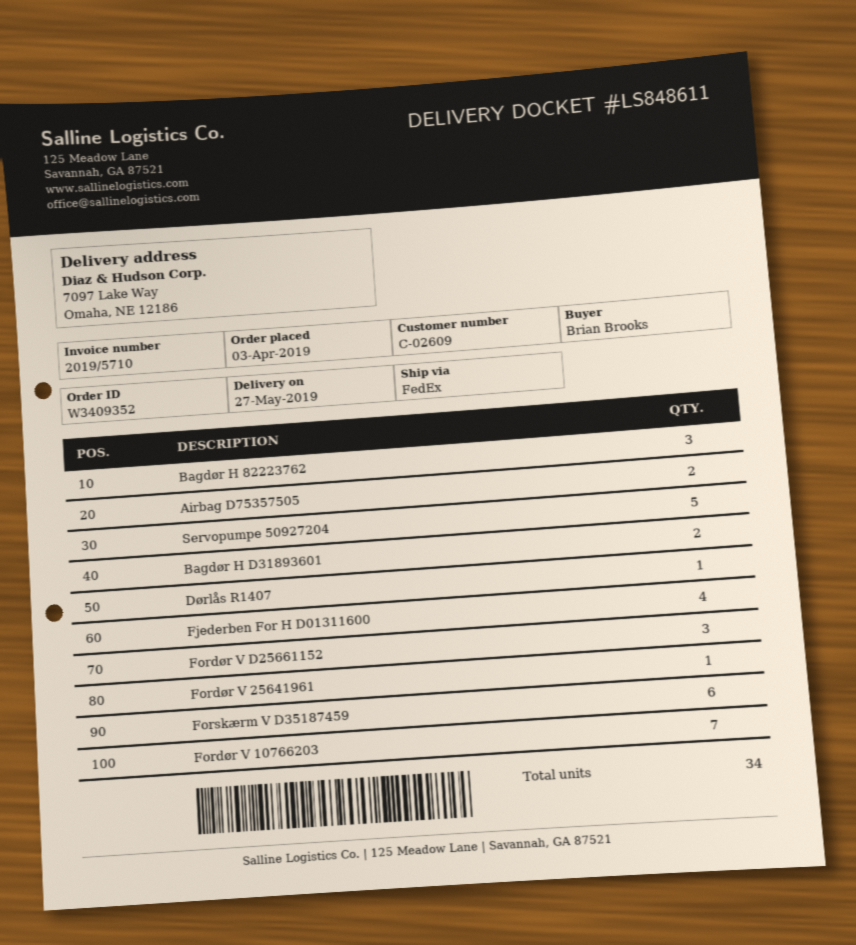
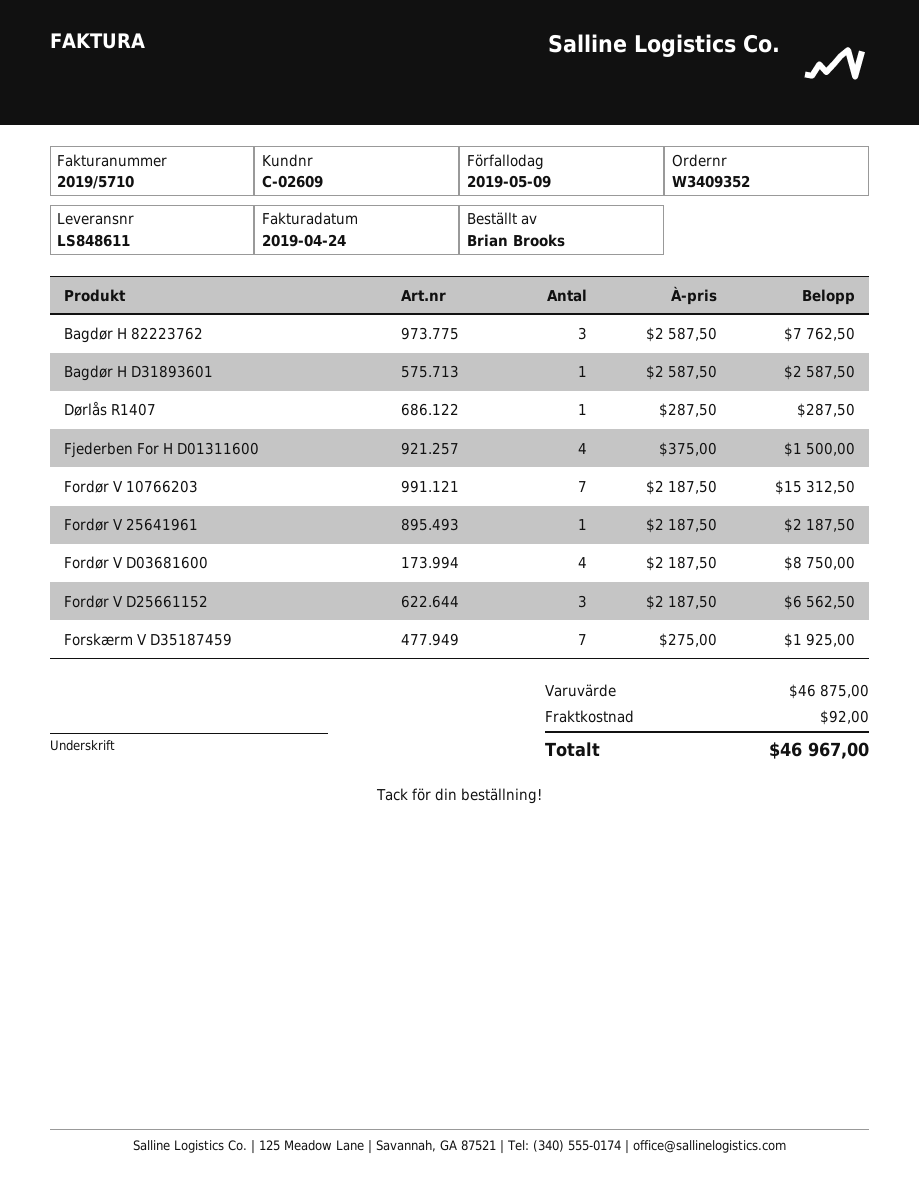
Airbag D75357505: 2 -> none
Servopumpe 50927204: 5 -> none
Bagdør H D31893601: 2 -> 1
Forskærm V D35187459: 6 -> 7
Fordør V D03681600: none -> 4

